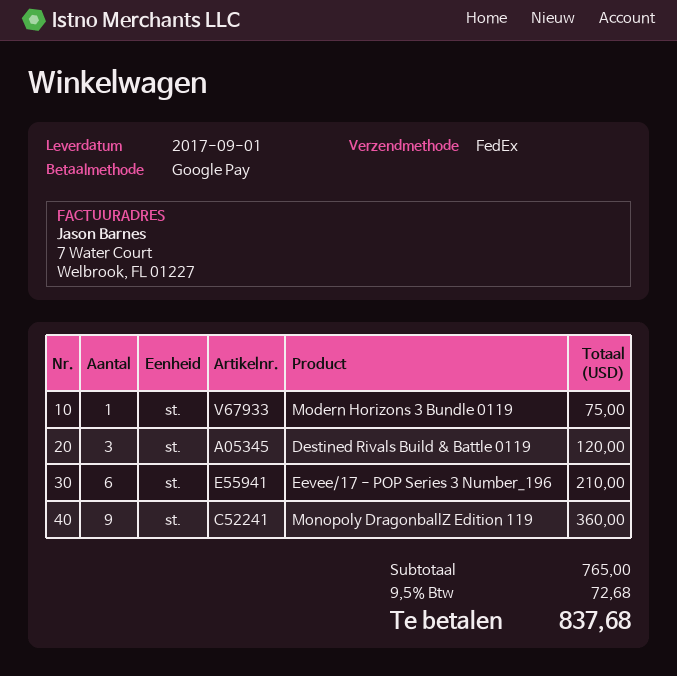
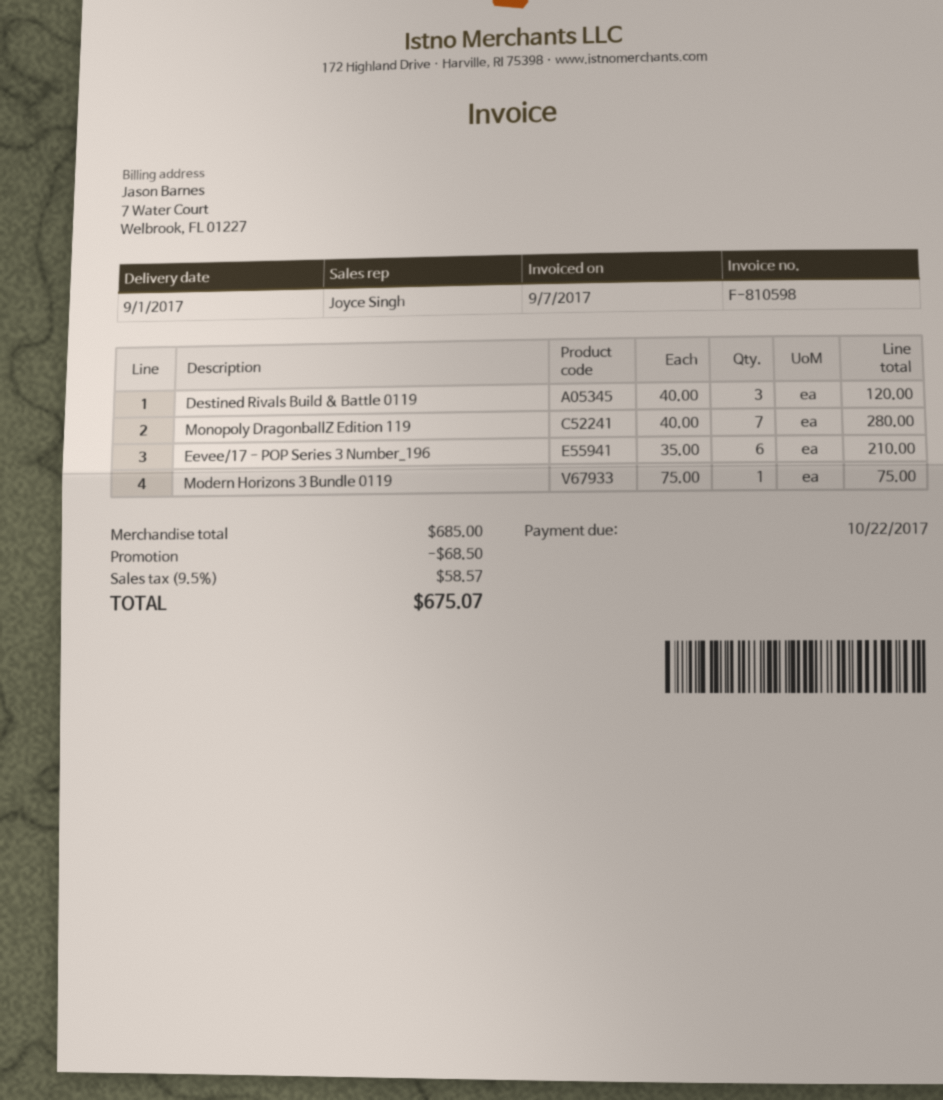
Monopoly DragonballZ Edition 119: 9 for 360.00 -> 7 for 280.00
subtotal: 765.00 -> 685.00
discount: none -> 68.50
tax: 9.5% = 72.68 -> 9.5% = 58.57
total: 837.68 -> 675.07

